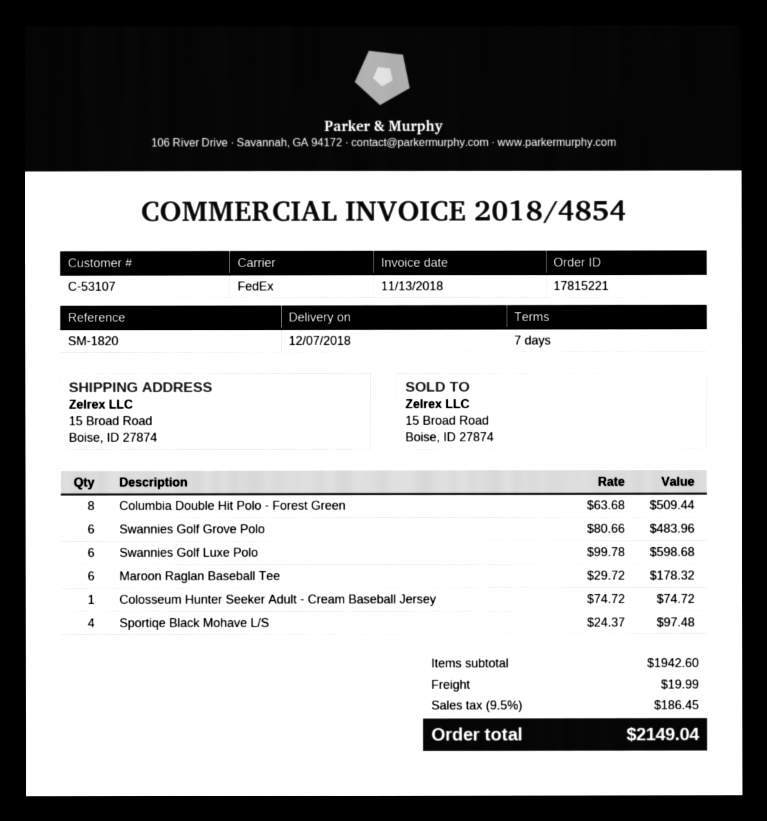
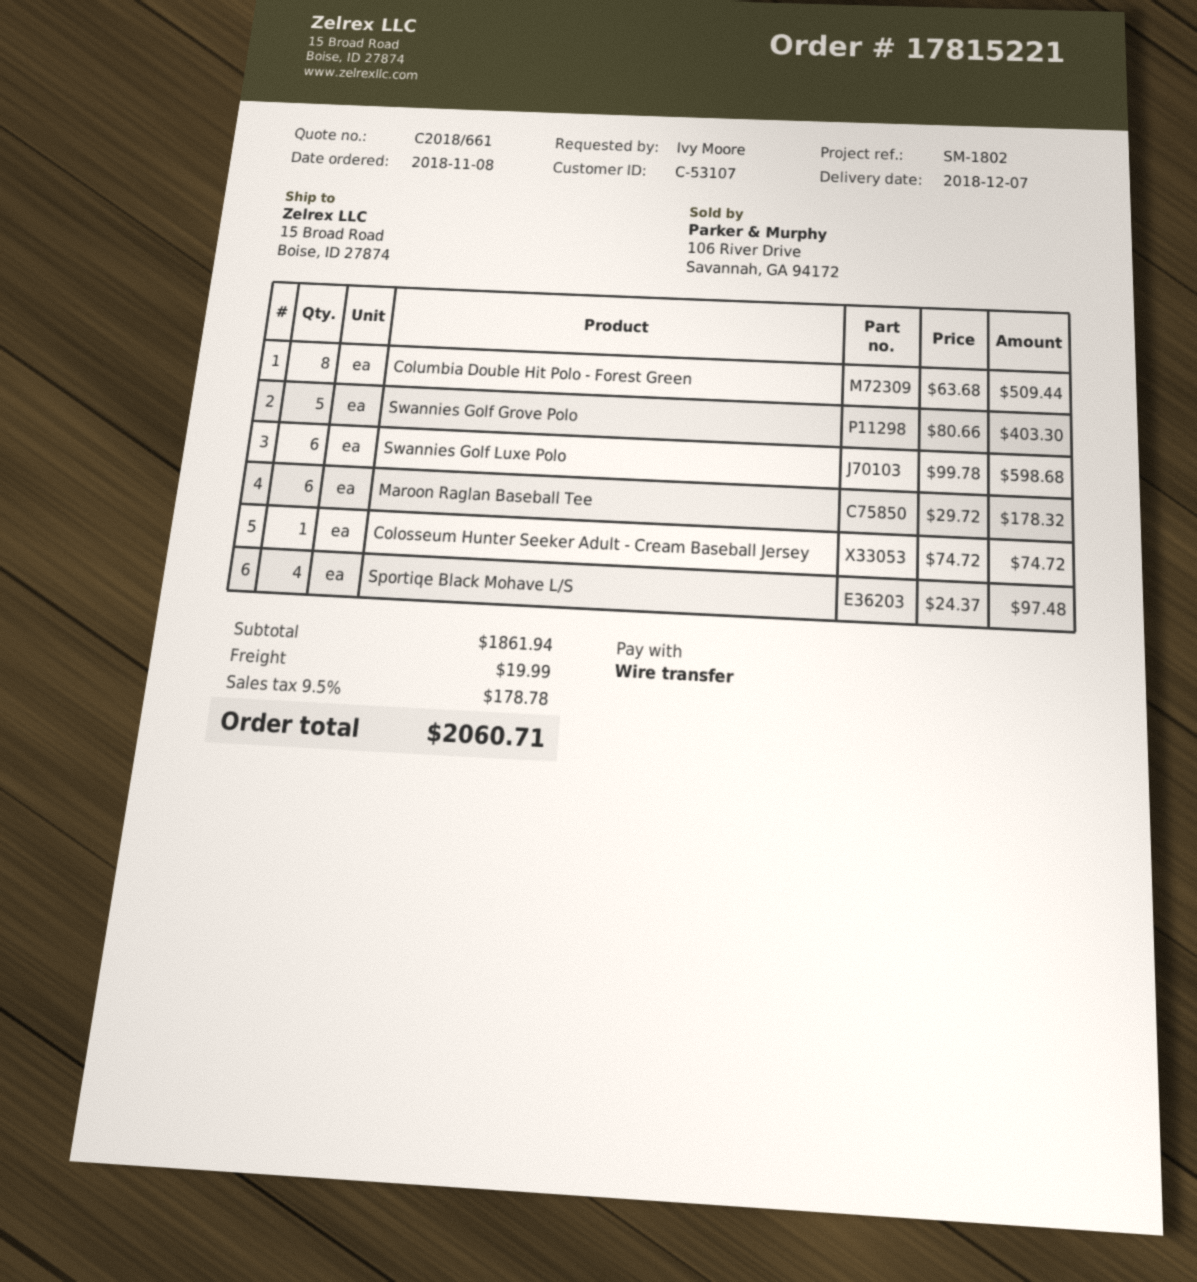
reference: SM-1820 -> SM-1802
Swannies Golf Grove Polo: 6 x 80.66 = 483.96 -> 5 x 80.66 = 403.30
subtotal: 1942.60 -> 1861.94
tax: 9.5% = 186.45 -> 9.5% = 178.78
total: 2149.04 -> 2060.71

